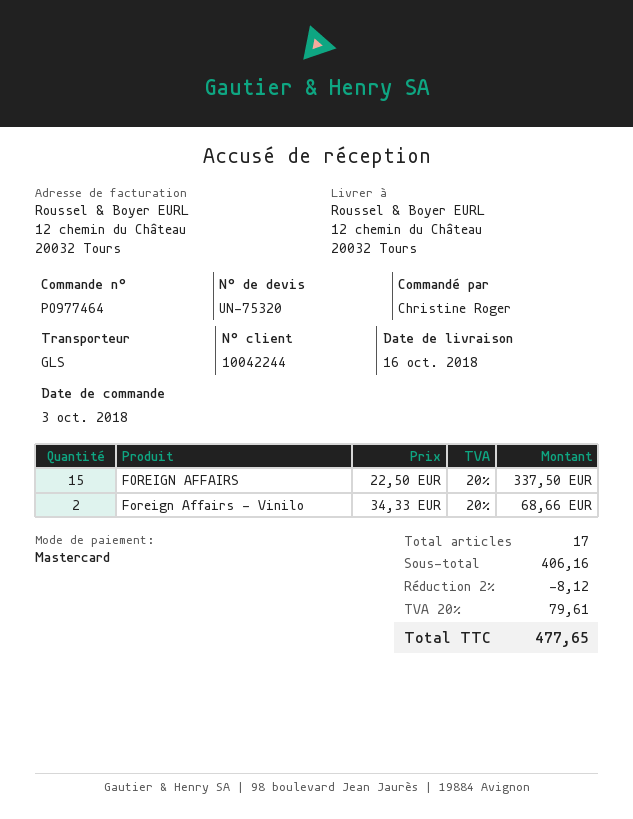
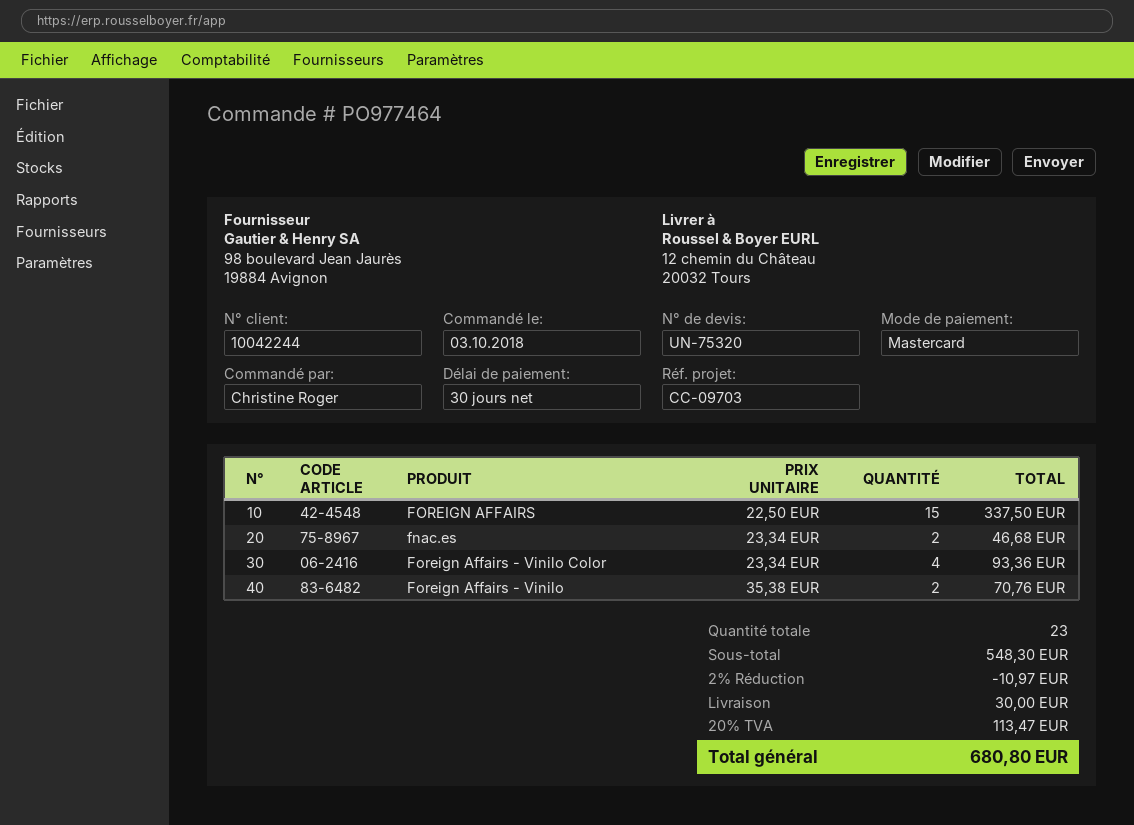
Foreign Affairs - Vinilo: 2 x 34.33 = 68.66 -> 2 x 35.38 = 70.76
fnac.es: none -> 2 x 23.34 = 46.68
Foreign Affairs - Vinilo Color: none -> 4 x 23.34 = 93.36
total quantity: 17 -> 23
subtotal: 406.16 -> 548.30
discount: 2% = 8.12 -> 2% = 10.97
shipping: none -> 30.00
tax: 20% = 79.61 -> 20% = 113.47
total: 477.65 -> 680.80

